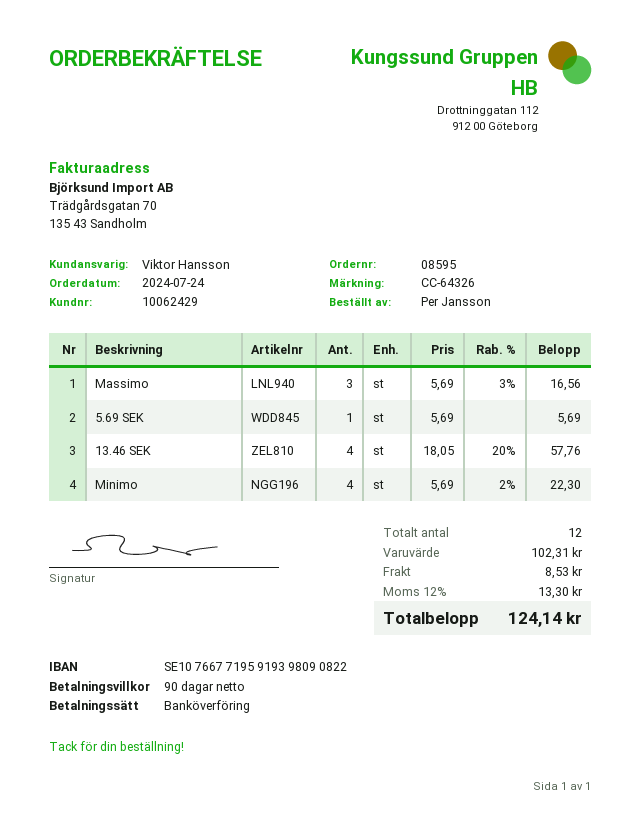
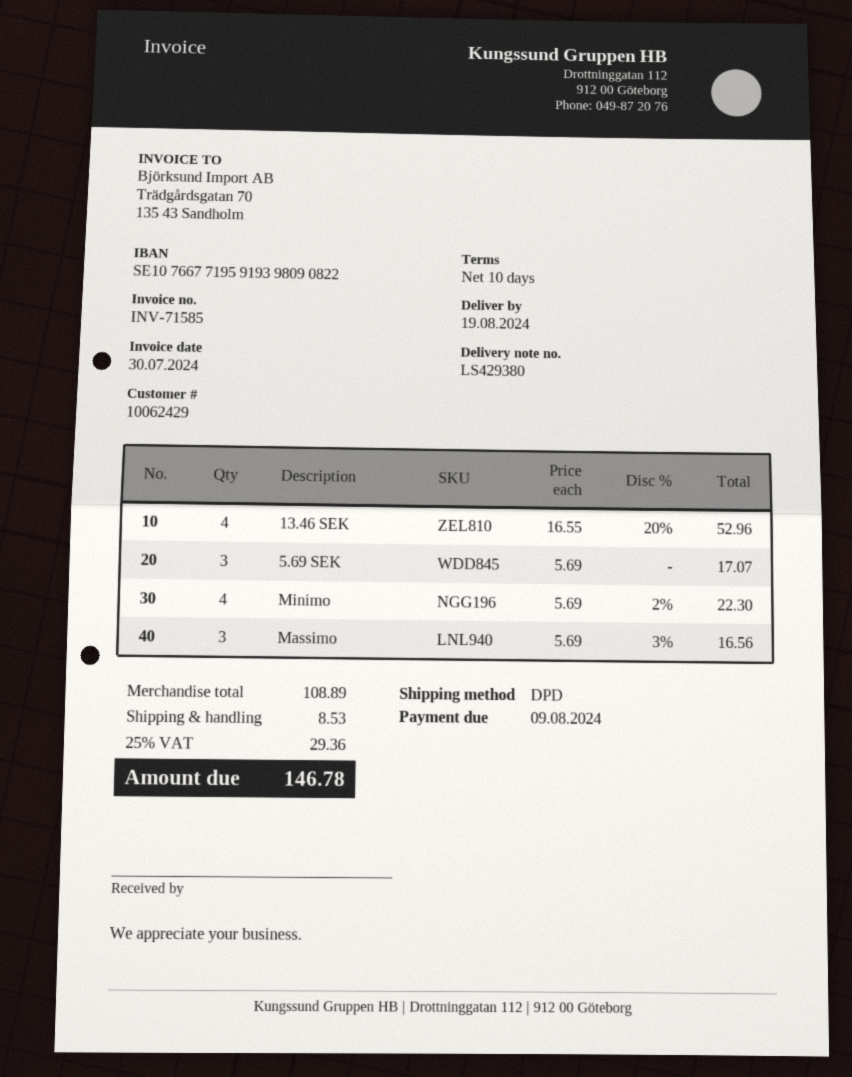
payment terms: 90 days -> 10 days
5.69 SEK: 1 x 5.69 = 5.69 -> 3 x 5.69 = 17.07
13.46 SEK: 4 x 18.05 - 20% = 57.76 -> 4 x 16.55 - 20% = 52.96
subtotal: 102.31 -> 108.89
tax: 12% = 13.30 -> 25% = 29.36
total: 124.14 -> 146.78

